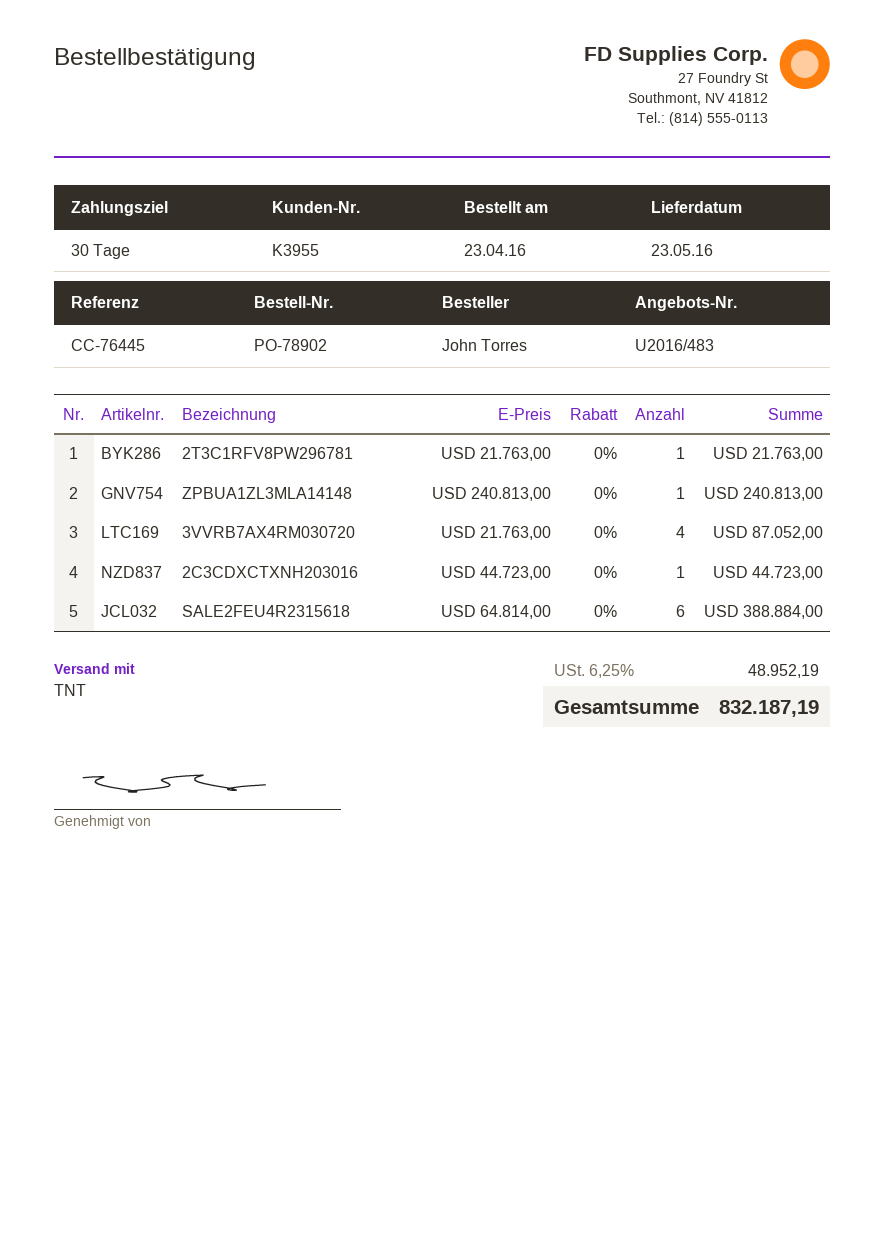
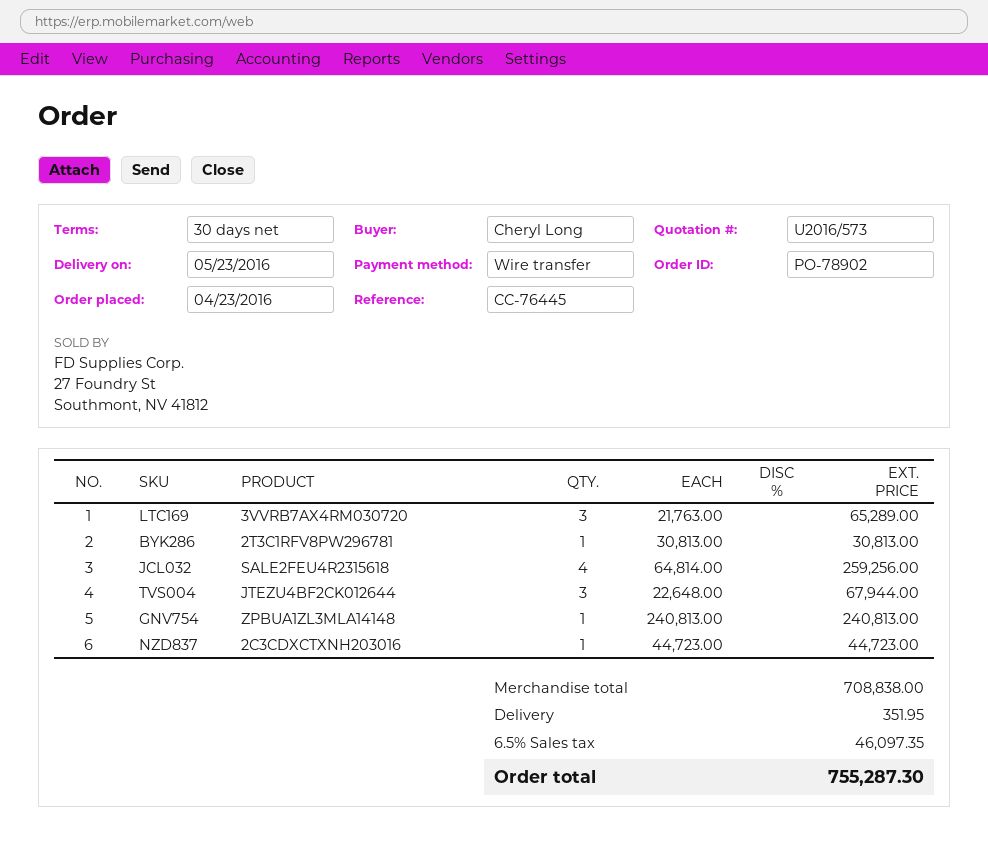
quote number: U2016/483 -> U2016/573
ordered by: John Torres -> Cheryl Long
2T3C1RFV8PW296781: 1 x 21763.00 = 21763.00 -> 1 x 30813.00 = 30813.00
3VVRB7AX4RM030720: 4 x 21763.00 = 87052.00 -> 3 x 21763.00 = 65289.00
SALE2FEU4R2315618: 6 x 64814.00 = 388884.00 -> 4 x 64814.00 = 259256.00
JTEZU4BF2CK012644: none -> 3 x 22648.00 = 67944.00
shipping: none -> 351.95
tax: 6.25% = 48952.19 -> 6.5% = 46097.35
total: 832187.19 -> 755287.30

